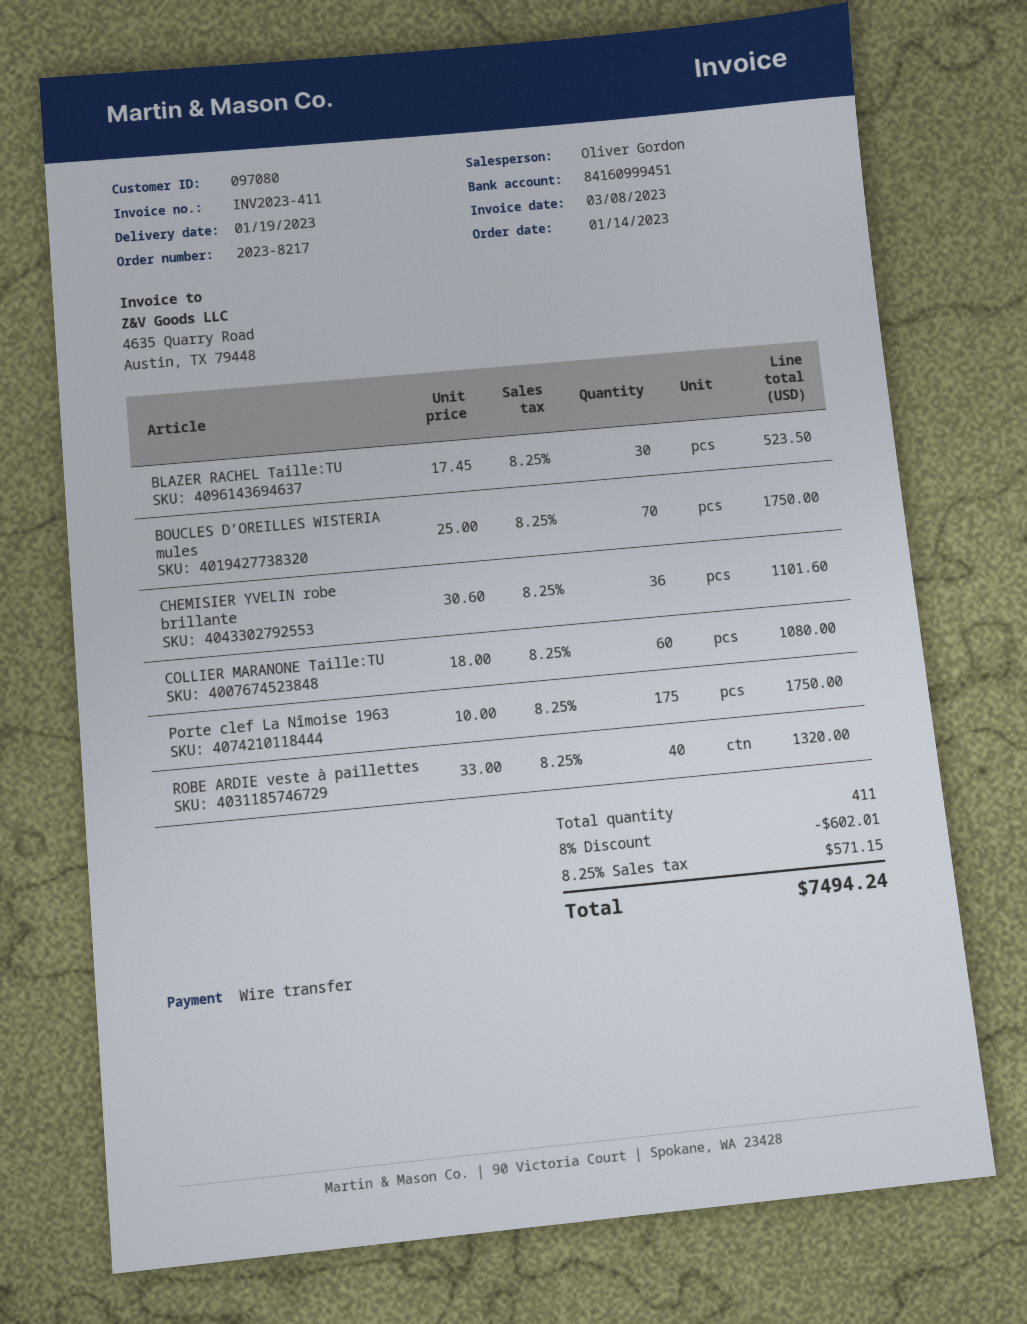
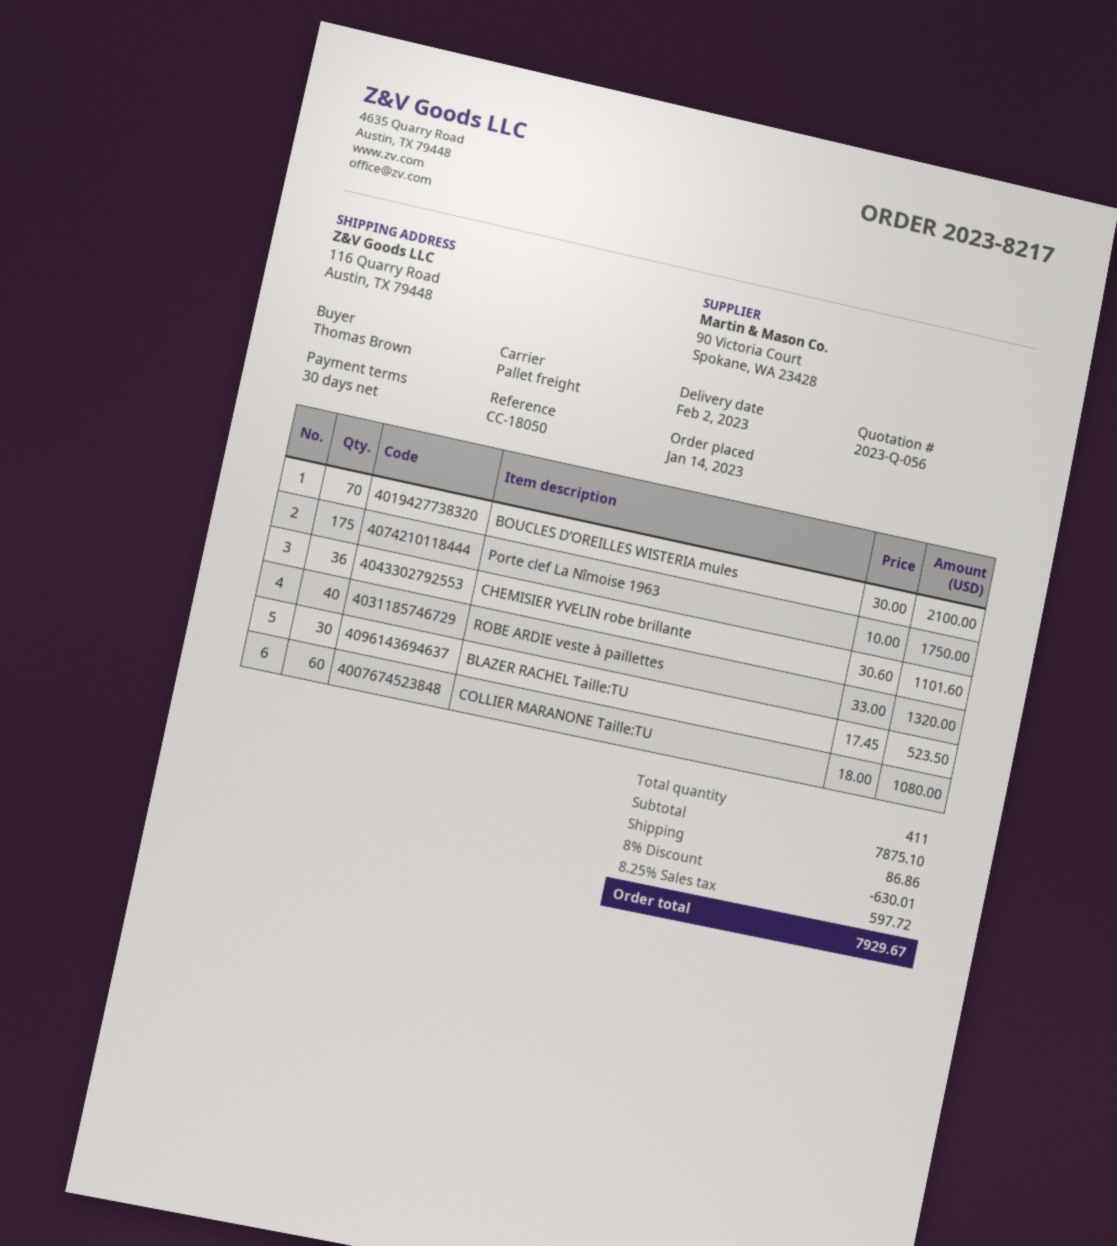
delivery date: 2023-01-19 -> 2023-02-02
BOUCLES D’OREILLES WISTERIA mules: 70 x 25.00 = 1750.00 -> 70 x 30.00 = 2100.00
discount: 8% = 602.01 -> 8% = 630.01
shipping: none -> 86.86
tax: 8.25% = 571.15 -> 8.25% = 597.72
total: 7494.24 -> 7929.67

